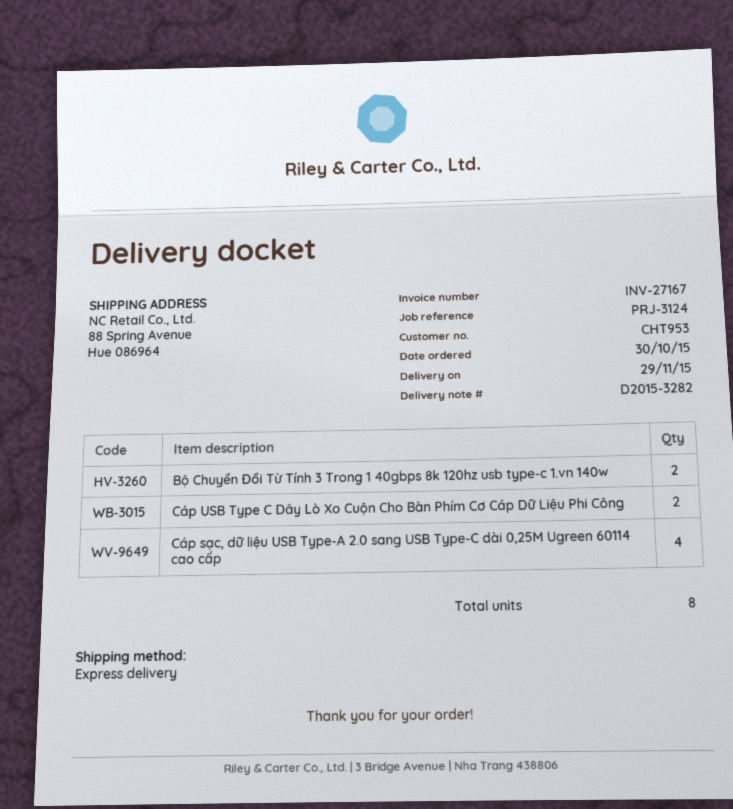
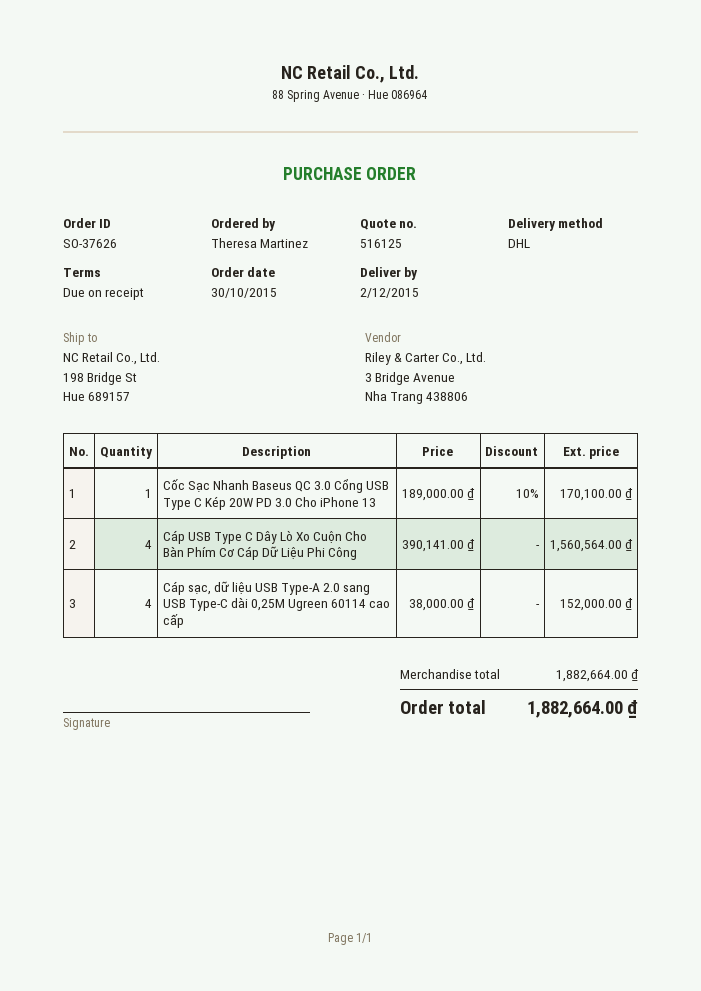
delivery date: 2015-11-29 -> 2015-12-02
shipping method: express -> DHL
ship to: 88 Spring Avenue, Hue 086964 -> 198 Bridge St, Hue 689157
Bộ Chuyển Đổi Từ Tính 3 Trong 1 40gbps 8k 120hz usb type-c 1.vn 140w: 2 -> none
Cáp USB Type C Dây Lò Xo Cuộn Cho Bàn Phím Cơ Cáp Dữ Liệu Phi Công: 2 -> 4
Cốc Sạc Nhanh Baseus QC 3.0 Cổng USB Type C Kép 20W PD 3.0 Cho iPhone 13: none -> 1

